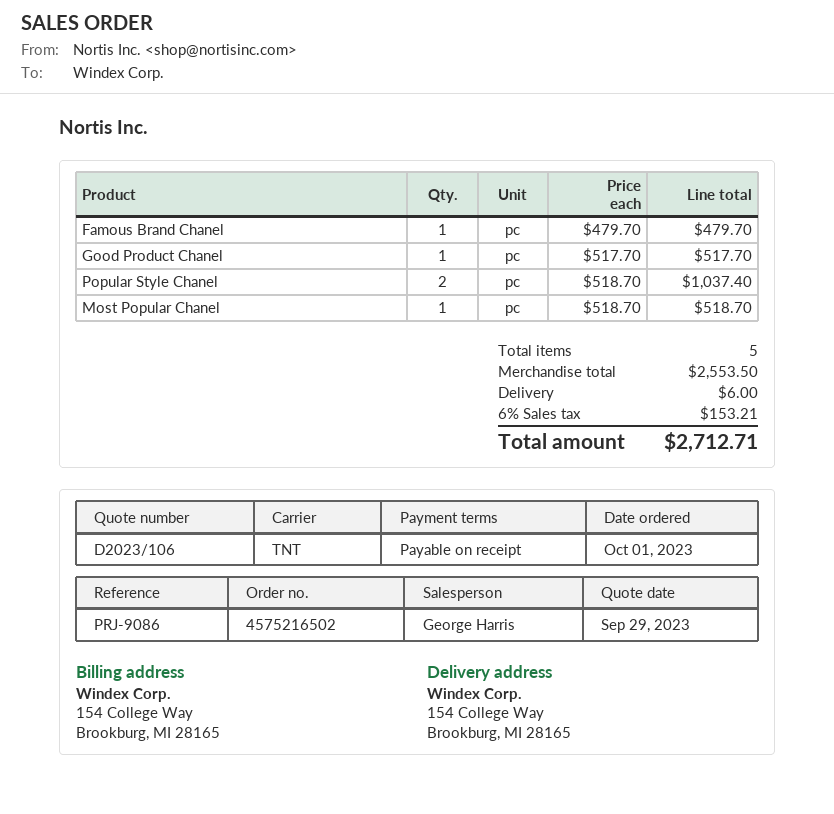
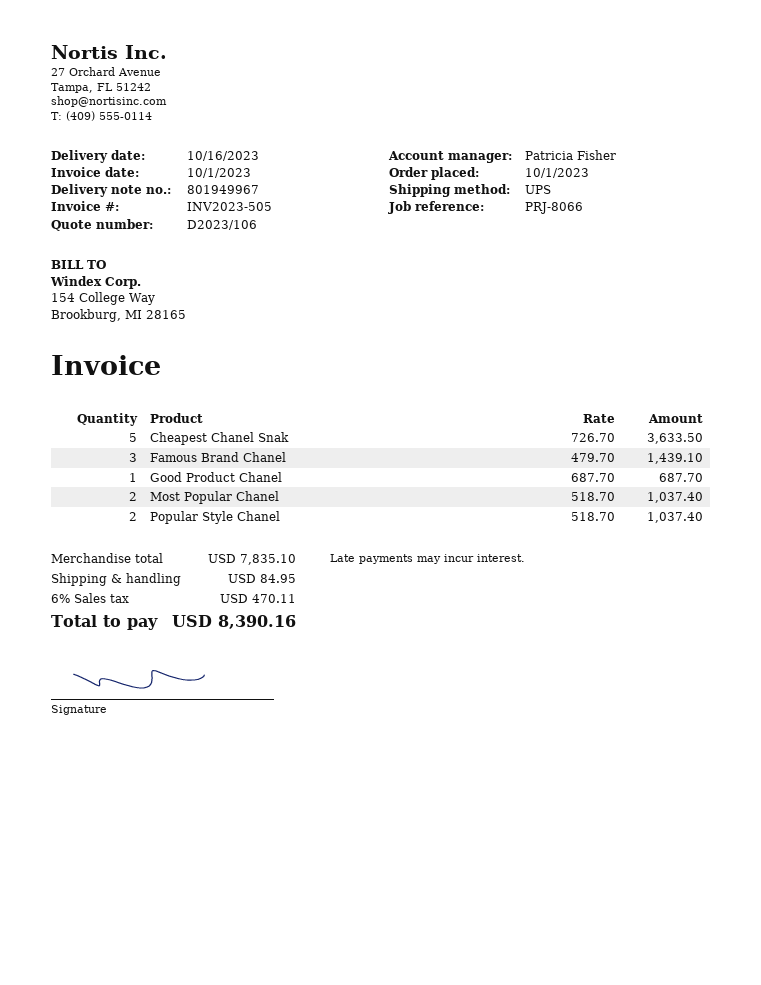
reference: PRJ-9086 -> PRJ-8066
sales rep: George Harris -> Patricia Fisher
shipping method: TNT -> UPS
Famous Brand Chanel: 1 x 479.70 = 479.70 -> 3 x 479.70 = 1439.10
Good Product Chanel: 1 x 517.70 = 517.70 -> 1 x 687.70 = 687.70
Most Popular Chanel: 1 x 518.70 = 518.70 -> 2 x 518.70 = 1037.40
Cheapest Chanel Snak: none -> 5 x 726.70 = 3633.50
subtotal: 2553.50 -> 7835.10
shipping: 6.00 -> 84.95
tax: 6% = 153.21 -> 6% = 470.11
total: 2712.71 -> 8390.16

